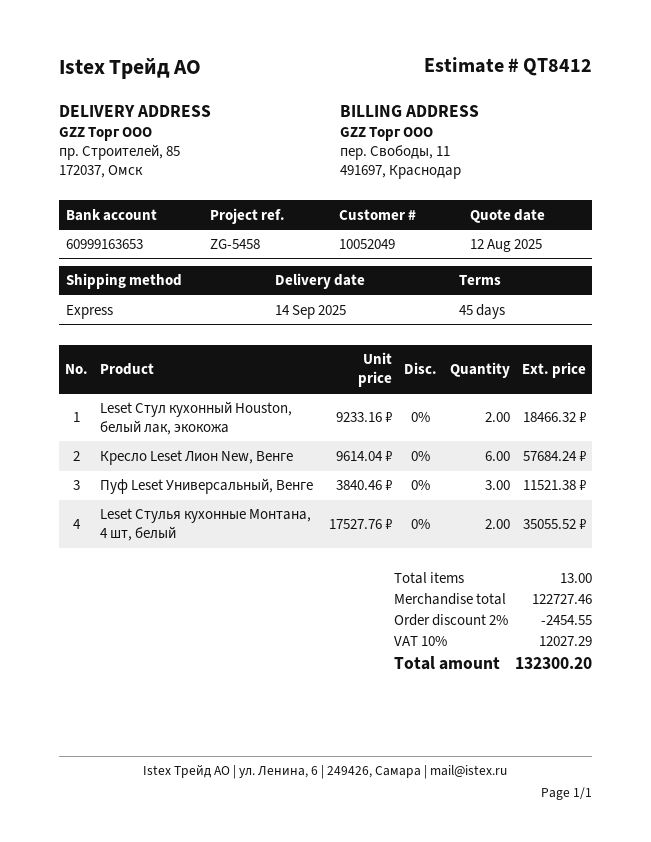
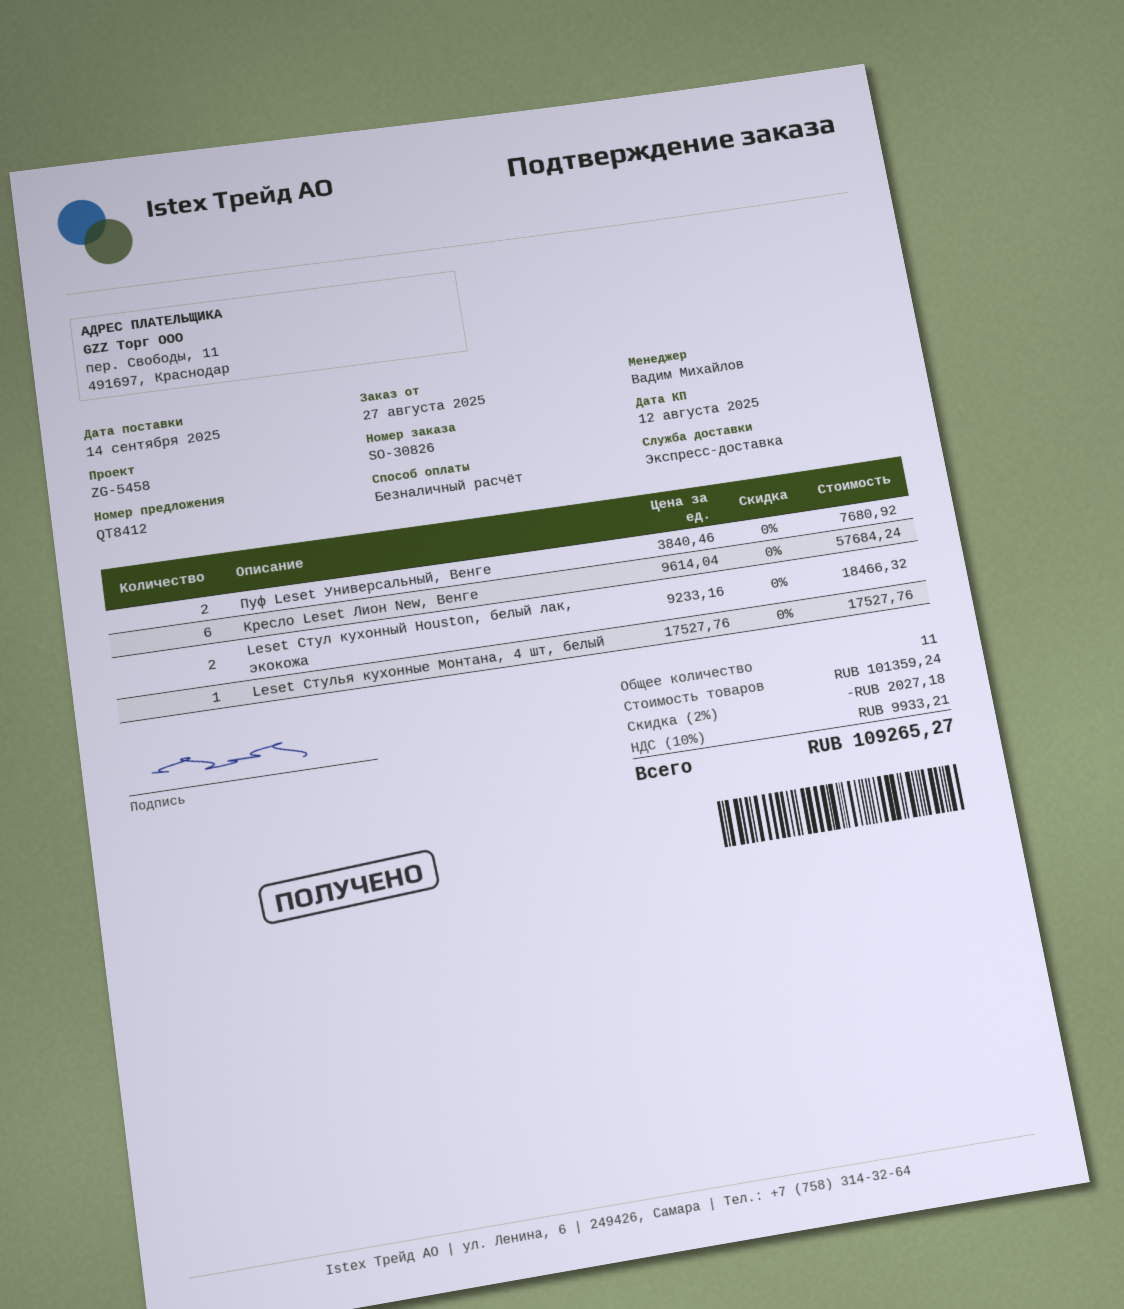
Пуф Leset Универсальный, Венге: 3 x 3840.46 = 11521.38 -> 2 x 3840.46 = 7680.92
Leset Стулья кухонные Монтана, 4 шт, белый: 2 x 17527.76 = 35055.52 -> 1 x 17527.76 = 17527.76
total quantity: 13 -> 11
subtotal: 122727.46 -> 101359.24
discount: 2% = 2454.55 -> 2% = 2027.18
tax: 10% = 12027.29 -> 10% = 9933.21
total: 132300.20 -> 109265.27

